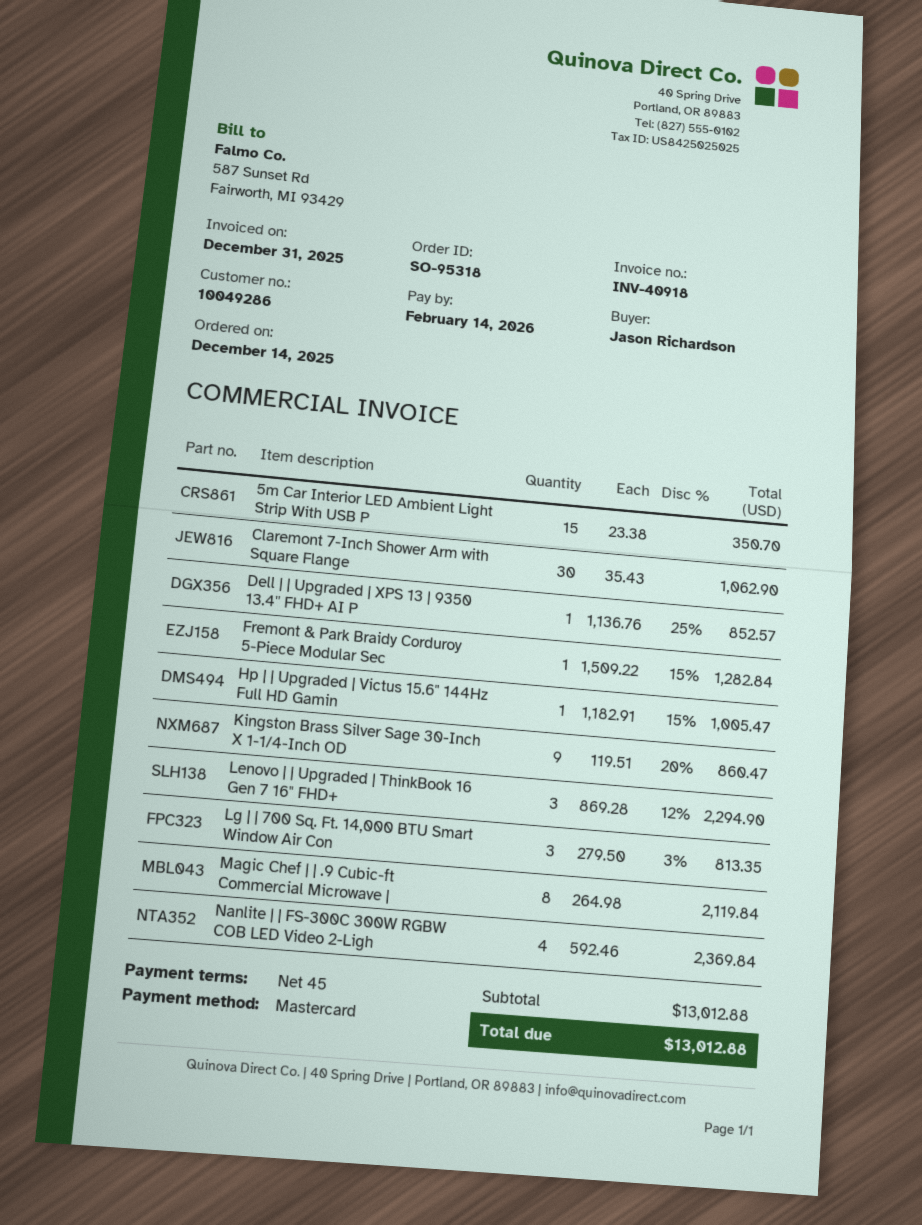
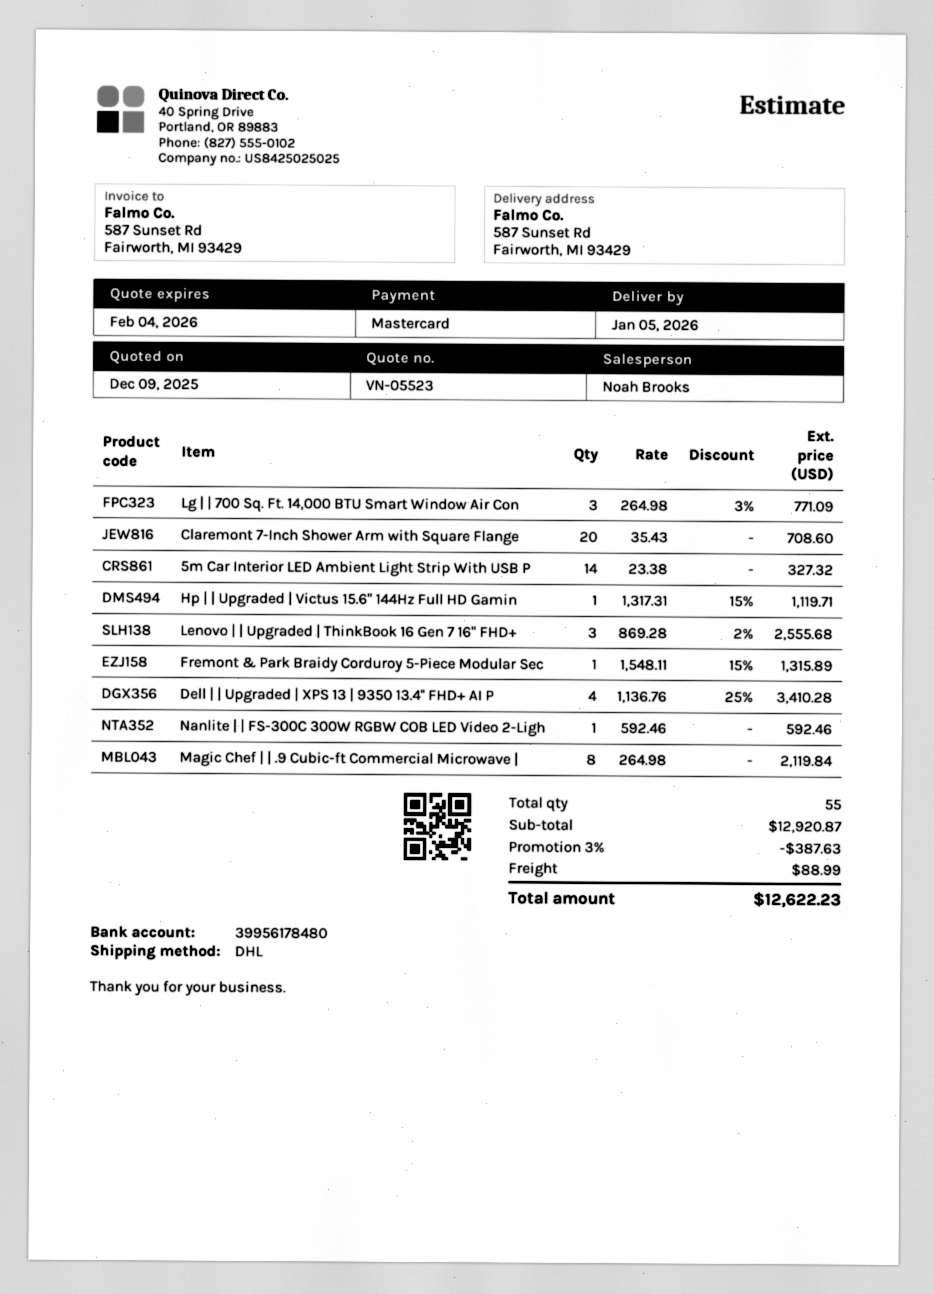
5m Car Interior LED Ambient Light Strip With USB P: 15 x 23.38 = 350.70 -> 14 x 23.38 = 327.32
Claremont 7-Inch Shower Arm with Square Flange: 30 x 35.43 = 1062.90 -> 20 x 35.43 = 708.60
Dell | | Upgraded | XPS 13 | 9350 13.4'' FHD+ AI P: 1 x 1136.76 - 25% = 852.57 -> 4 x 1136.76 - 25% = 3410.28
Fremont & Park Braidy Corduroy 5-Piece Modular Sec: 1 x 1509.22 - 15% = 1282.84 -> 1 x 1548.11 - 15% = 1315.89
Hp | | Upgraded | Victus 15.6" 144Hz Full HD Gamin: 1 x 1182.91 - 15% = 1005.47 -> 1 x 1317.31 - 15% = 1119.71
Kingston Brass Silver Sage 30-Inch X 1-1/4-Inch OD: 9 x 119.51 - 20% = 860.47 -> none
Lenovo | | Upgraded | ThinkBook 16 Gen 7 16" FHD+: 3 x 869.28 - 12% = 2294.90 -> 3 x 869.28 - 2% = 2555.68
Lg | | 700 Sq. Ft. 14,000 BTU Smart Window Air Con: 3 x 279.50 - 3% = 813.35 -> 3 x 264.98 - 3% = 771.09
Nanlite | | FS-300C 300W RGBW COB LED Video 2-Ligh: 4 x 592.46 = 2369.84 -> 1 x 592.46 = 592.46
subtotal: 13012.88 -> 12920.87
discount: none -> 3% = 387.63
shipping: none -> 88.99
total: 13012.88 -> 12622.23

